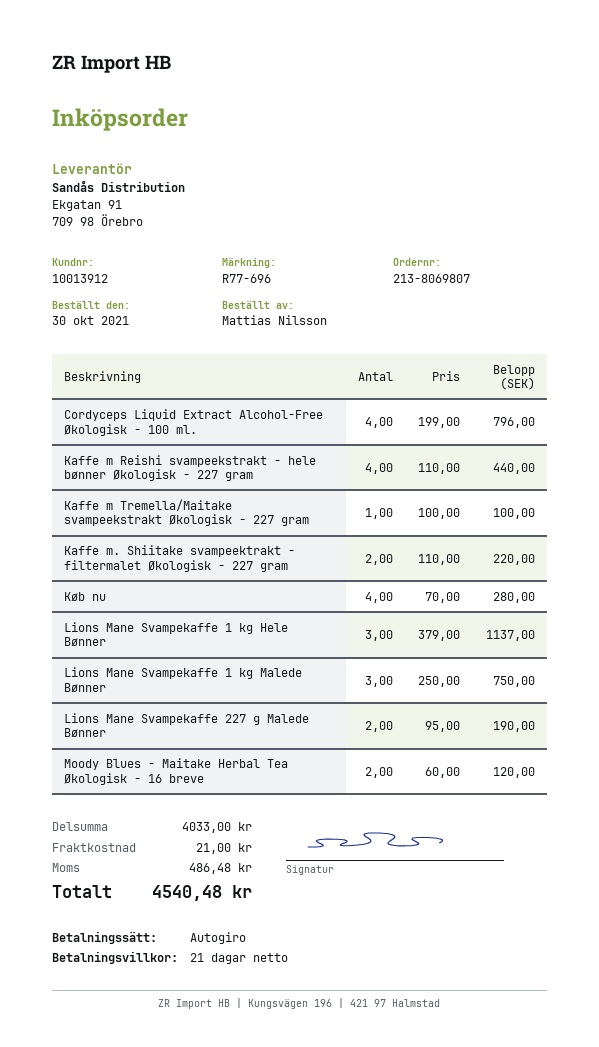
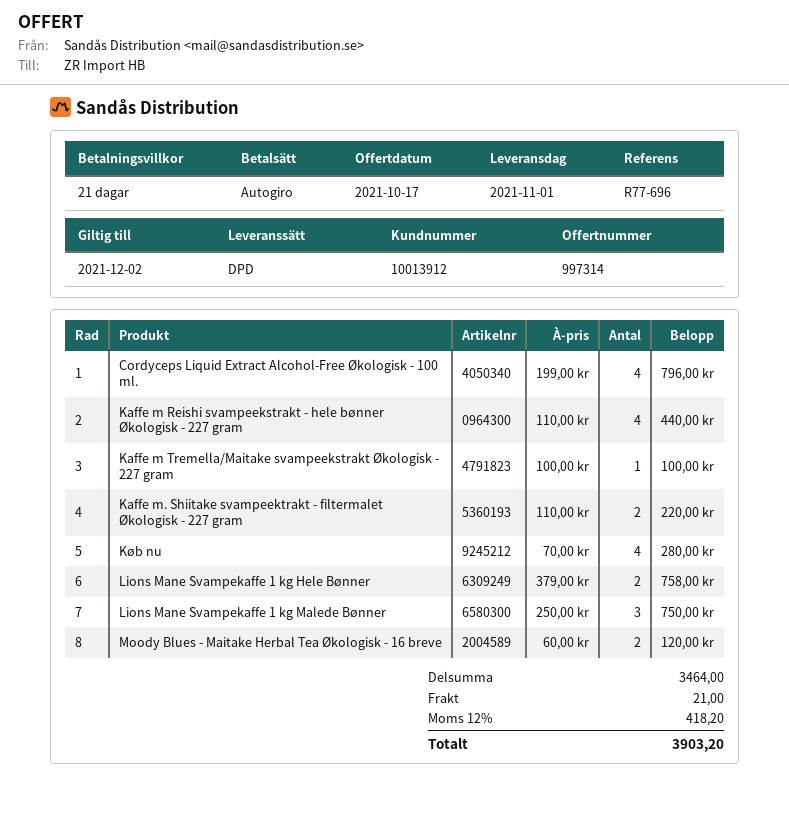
Lions Mane Svampekaffe 1 kg Hele Bønner: 3 x 379.00 = 1137.00 -> 2 x 379.00 = 758.00
Lions Mane Svampekaffe 227 g Malede Bønner: 2 x 95.00 = 190.00 -> none
subtotal: 4033.00 -> 3464.00
tax: 486.48 -> 418.20
total: 4540.48 -> 3903.20

